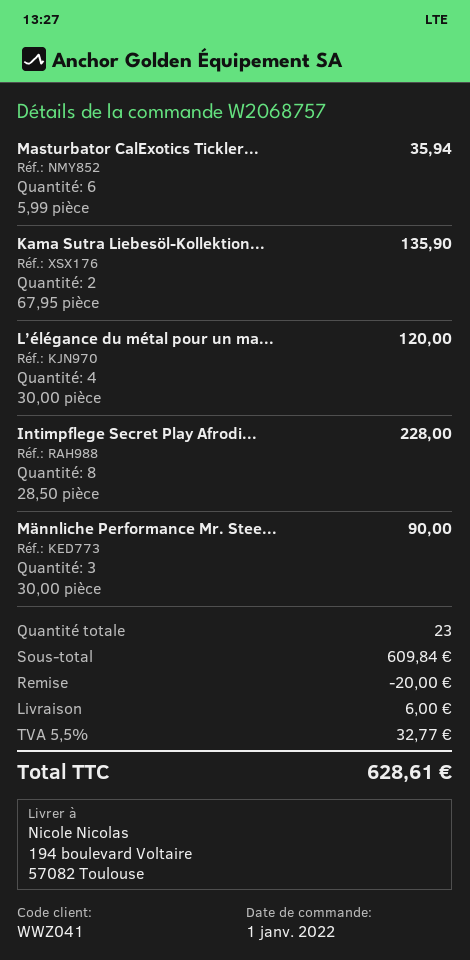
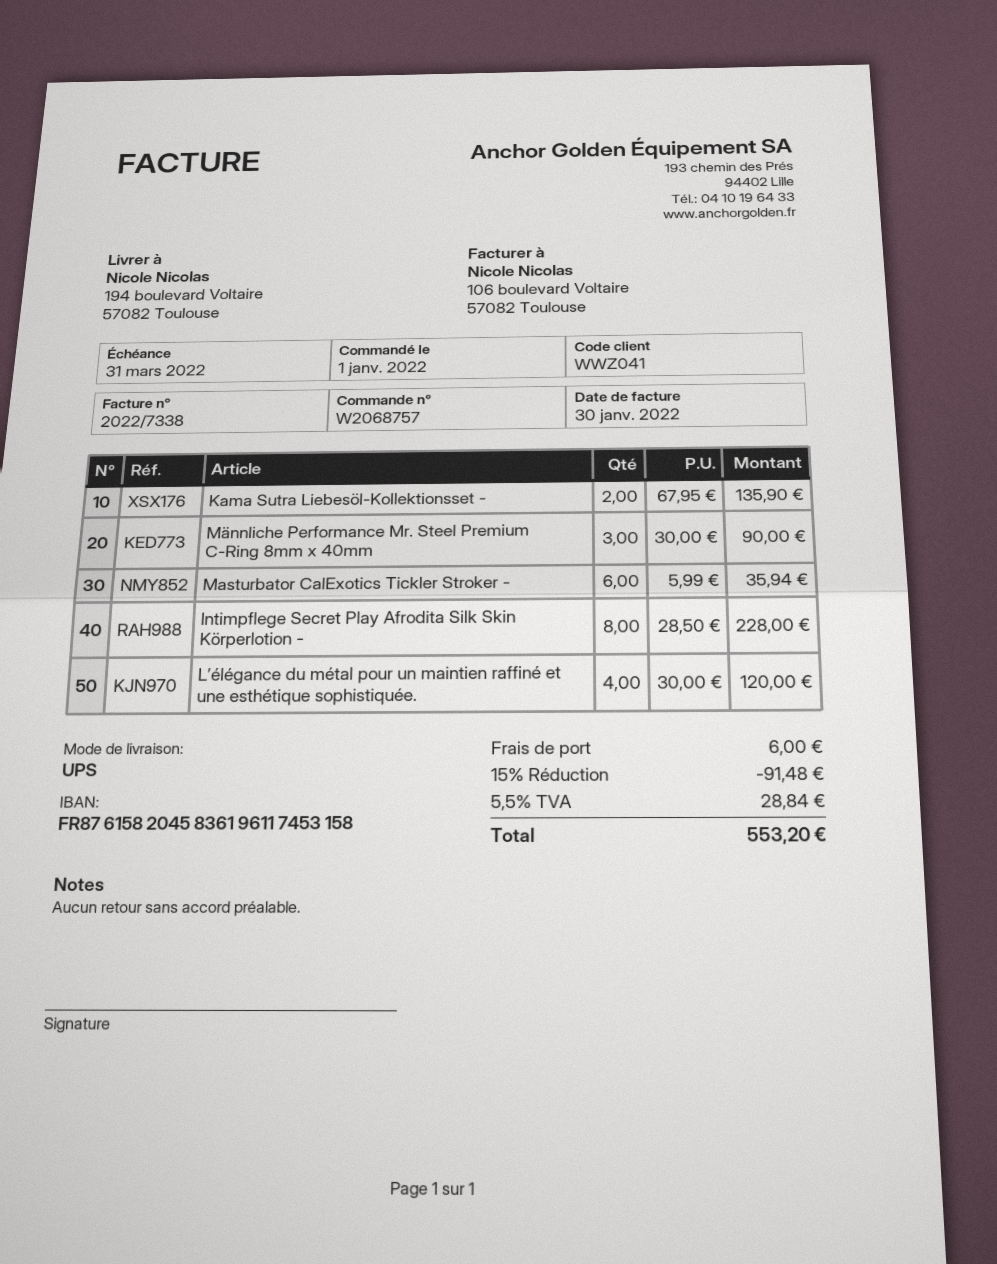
discount: 20.00 -> 91.48
tax: 5.5% = 32.77 -> 5.5% = 28.84
total: 628.61 -> 553.20

